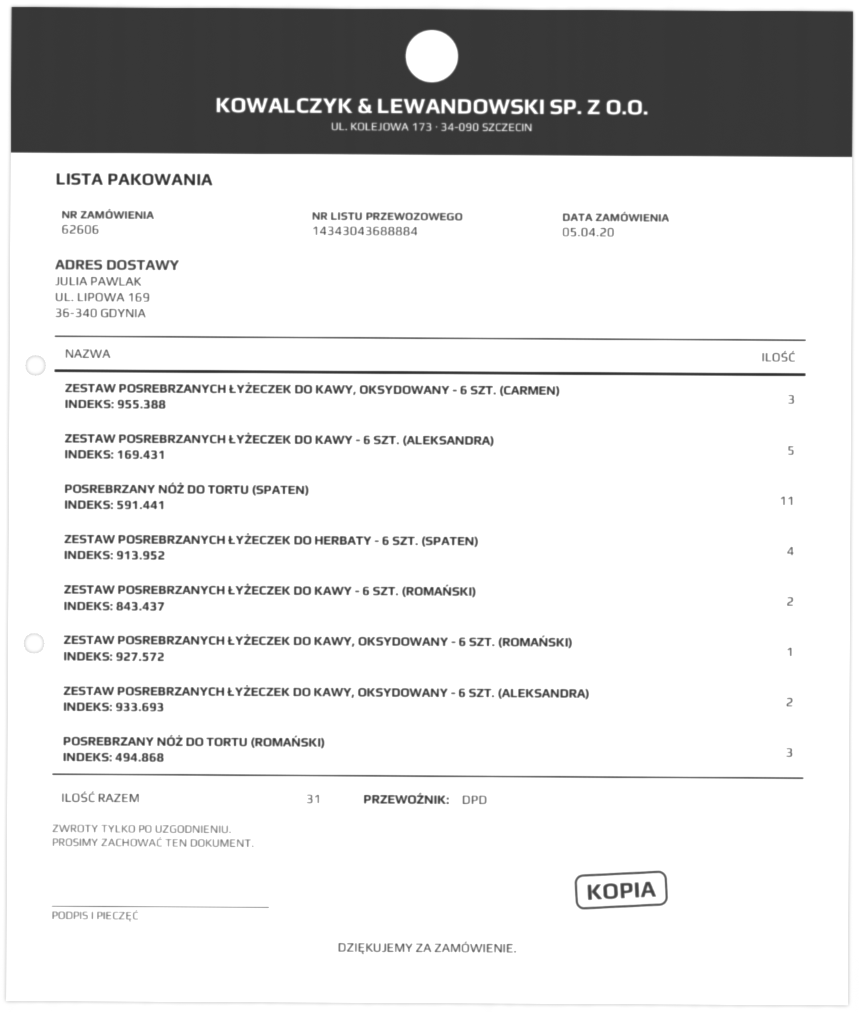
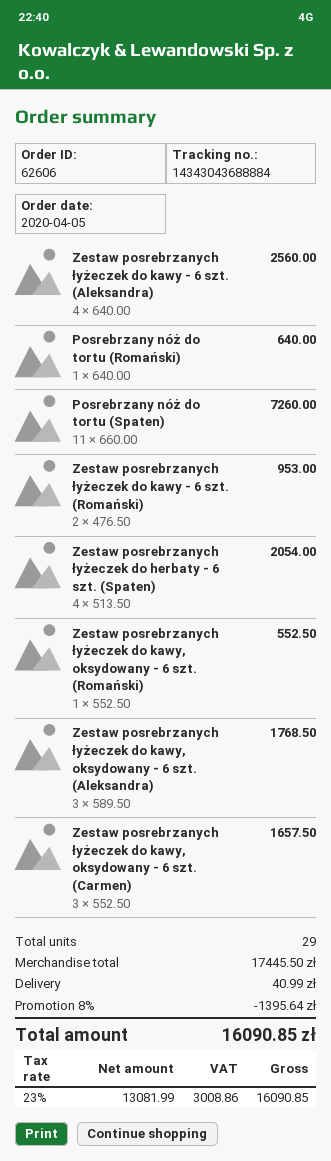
ZESTAW POSREBRZANYCH ŁYŻECZEK DO KAWY - 6 SZT. (ALEKSANDRA): 5 -> 4
ZESTAW POSREBRZANYCH ŁYŻECZEK DO KAWY, OKSYDOWANY - 6 SZT. (ALEKSANDRA): 2 -> 3
POSREBRZANY NÓŻ DO TORTU (ROMAŃSKI): 3 -> 1
total quantity: 31 -> 29

